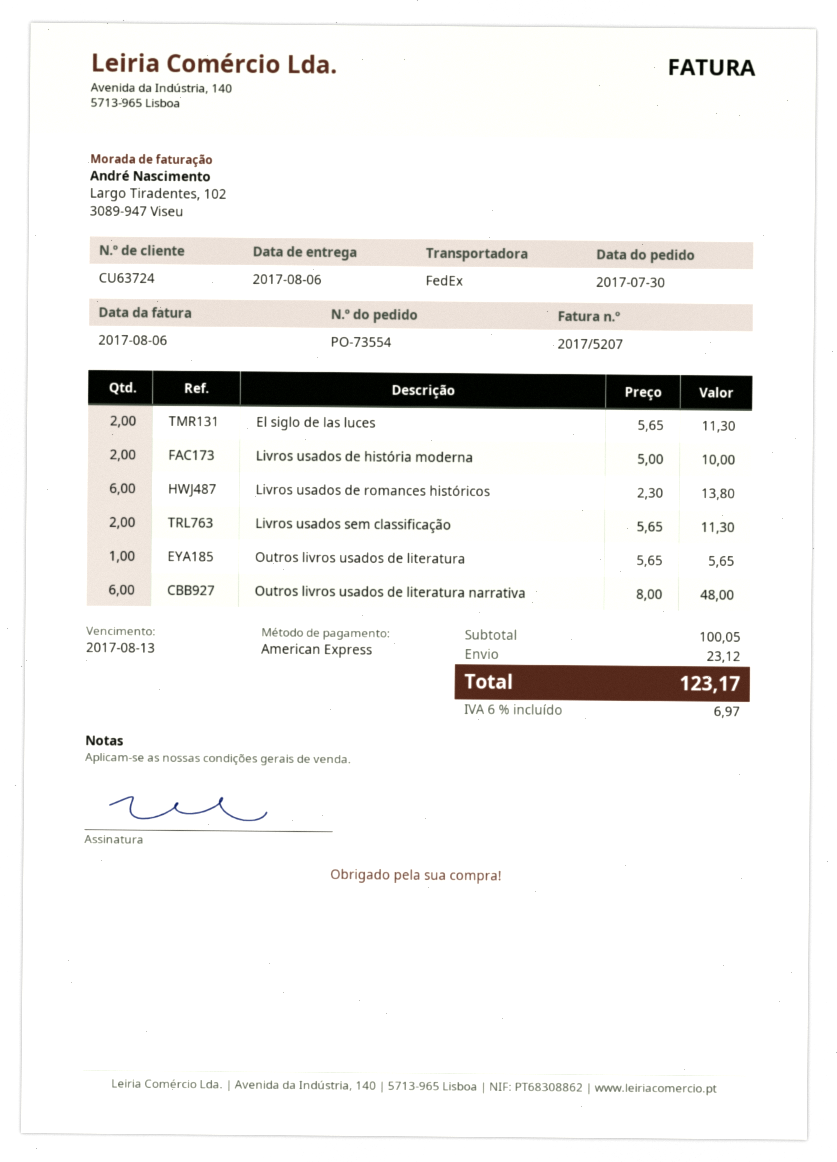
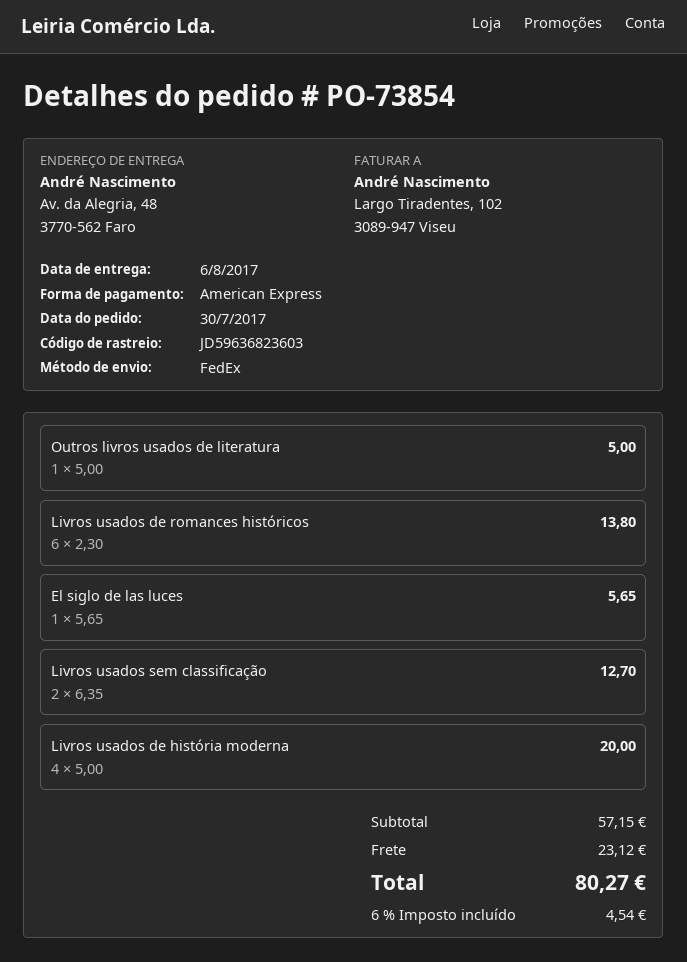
order number: PO-73554 -> PO-73854
El siglo de las luces: 2 x 5.65 = 11.30 -> 1 x 5.65 = 5.65
Livros usados de história moderna: 2 x 5.00 = 10.00 -> 4 x 5.00 = 20.00
Livros usados sem classificação: 2 x 5.65 = 11.30 -> 2 x 6.35 = 12.70
Outros livros usados de literatura: 1 x 5.65 = 5.65 -> 1 x 5.00 = 5.00
Outros livros usados de literatura narrativa: 6 x 8.00 = 48.00 -> none
subtotal: 100.05 -> 57.15
tax: 6% = 6.97 -> 6% = 4.54
total: 123.17 -> 80.27

